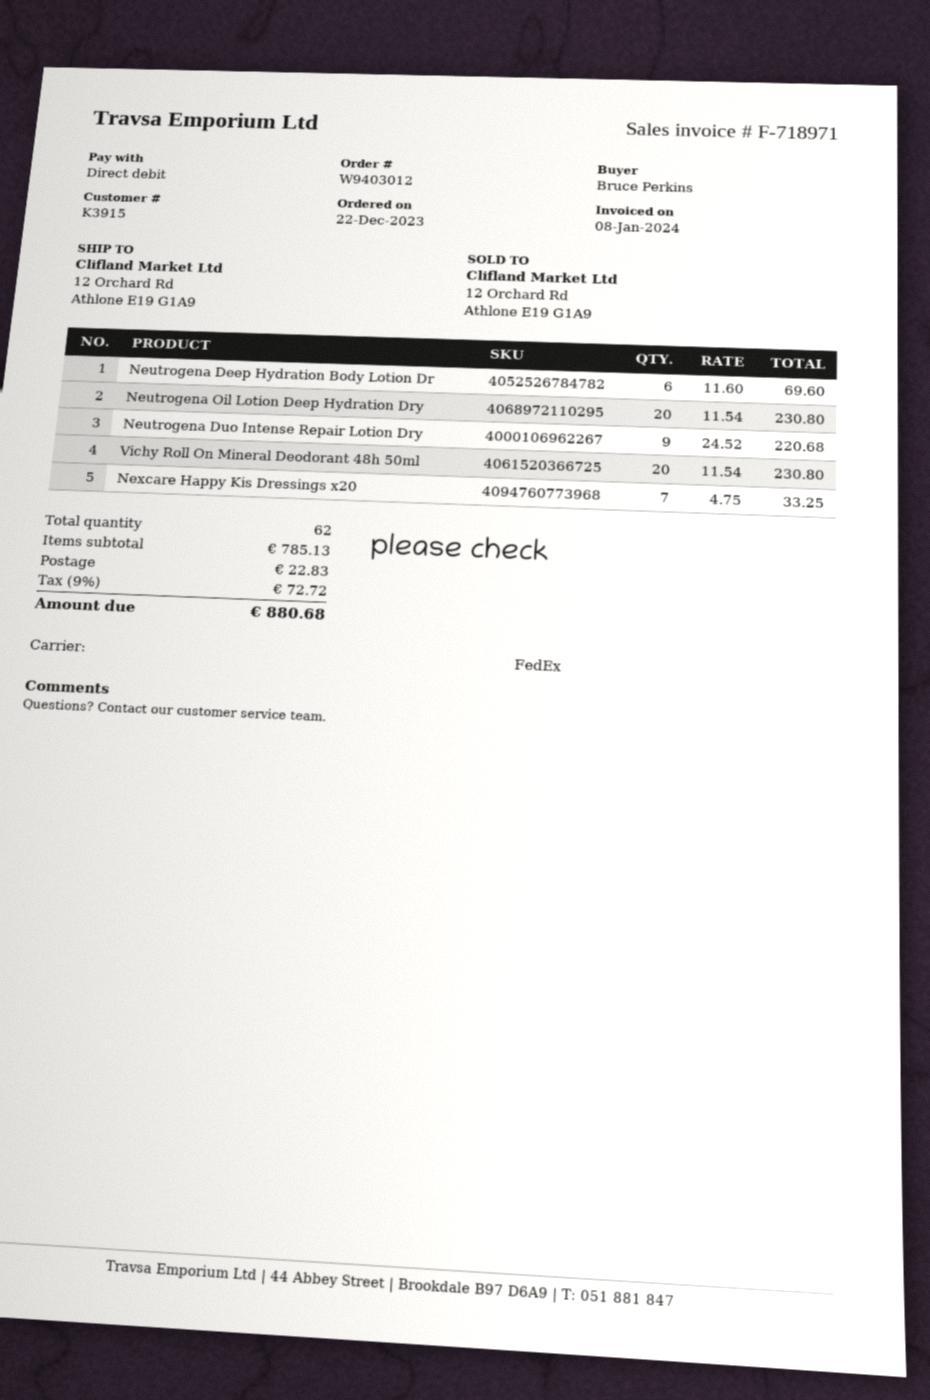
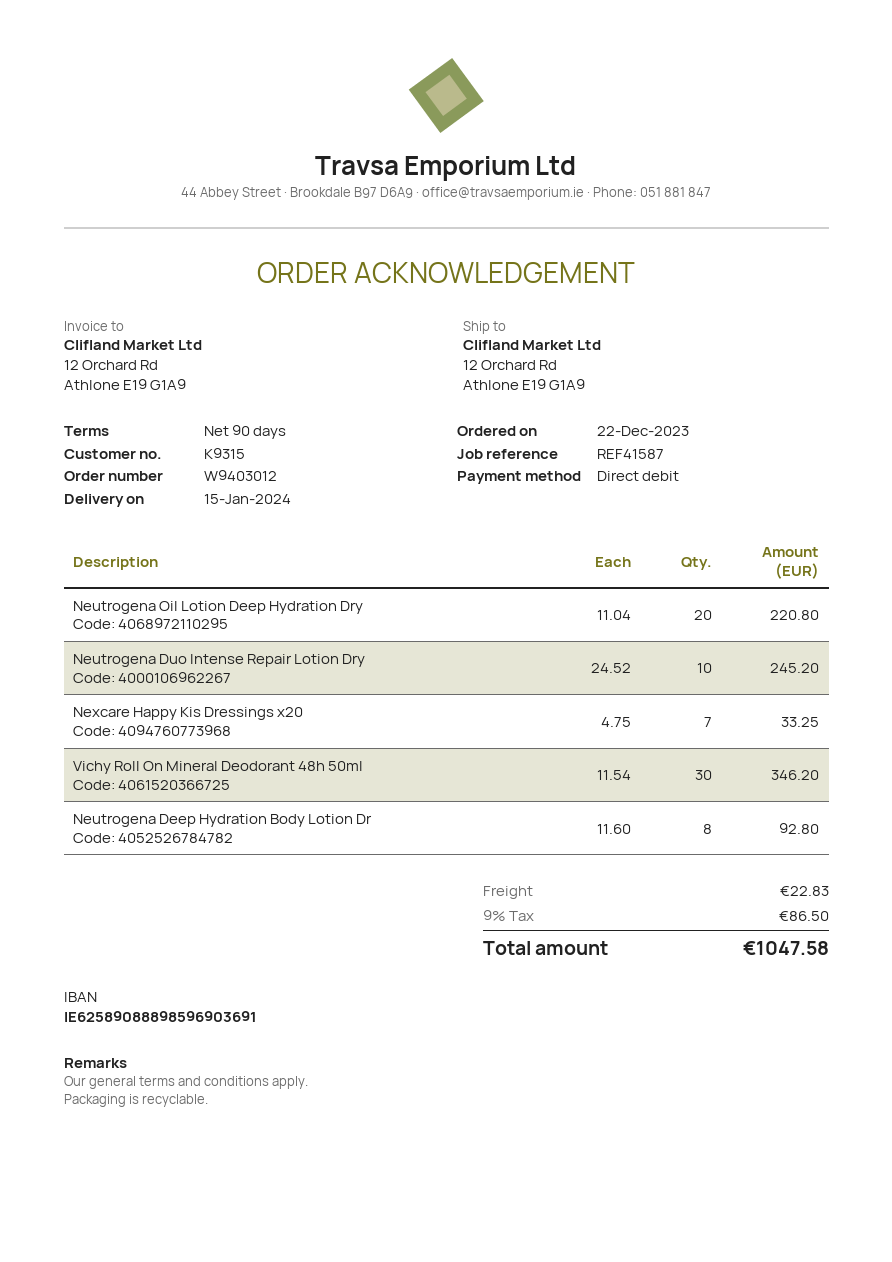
customer number: K3915 -> K9315
Neutrogena Deep Hydration Body Lotion Dr: 6 x 11.60 = 69.60 -> 8 x 11.60 = 92.80
Neutrogena Oil Lotion Deep Hydration Dry: 20 x 11.54 = 230.80 -> 20 x 11.04 = 220.80
Neutrogena Duo Intense Repair Lotion Dry: 9 x 24.52 = 220.68 -> 10 x 24.52 = 245.20
Vichy Roll On Mineral Deodorant 48h 50ml: 20 x 11.54 = 230.80 -> 30 x 11.54 = 346.20
tax: 9% = 72.72 -> 9% = 86.50
total: 880.68 -> 1047.58

